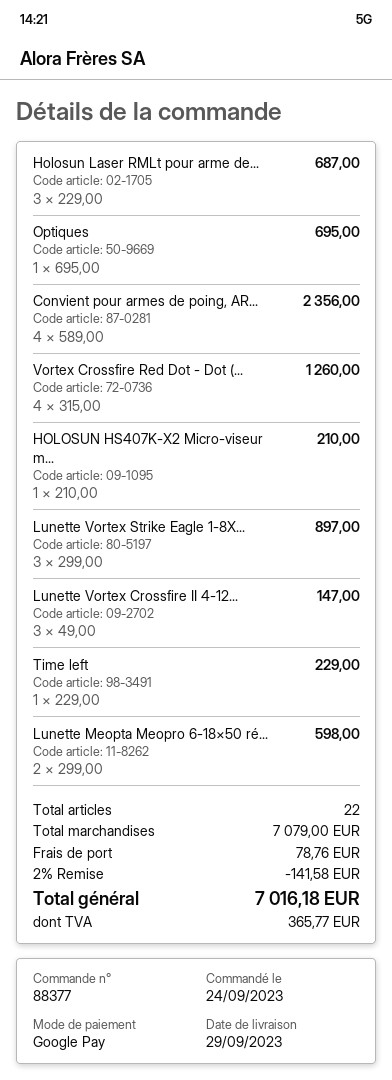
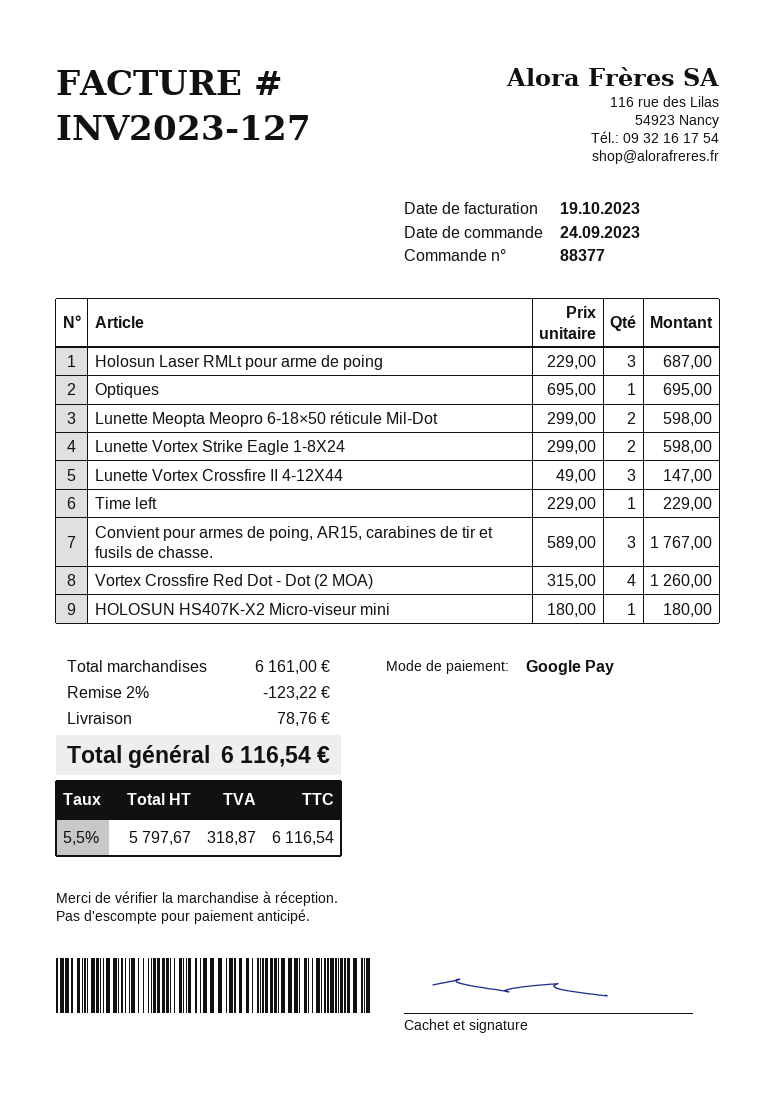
Convient pour armes de poing, AR...: 4 x 589.00 = 2356.00 -> 3 x 589.00 = 1767.00
HOLOSUN HS407K-X2 Micro-viseur m...: 1 x 210.00 = 210.00 -> 1 x 180.00 = 180.00
Lunette Vortex Strike Eagle 1-8X...: 3 x 299.00 = 897.00 -> 2 x 299.00 = 598.00
subtotal: 7079.00 -> 6161.00
discount: 2% = 141.58 -> 2% = 123.22
tax: 365.77 -> 318.87
total: 7016.18 -> 6116.54

